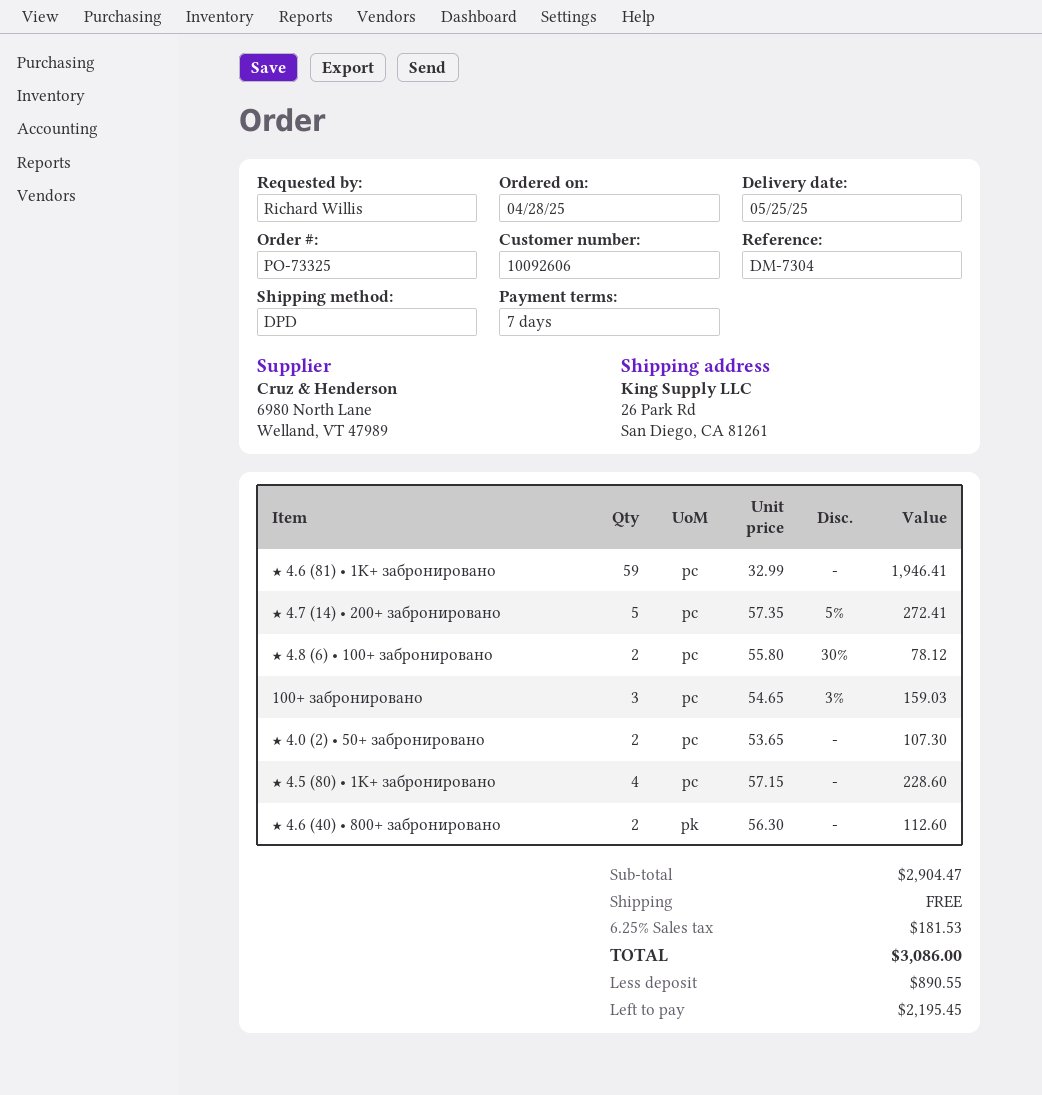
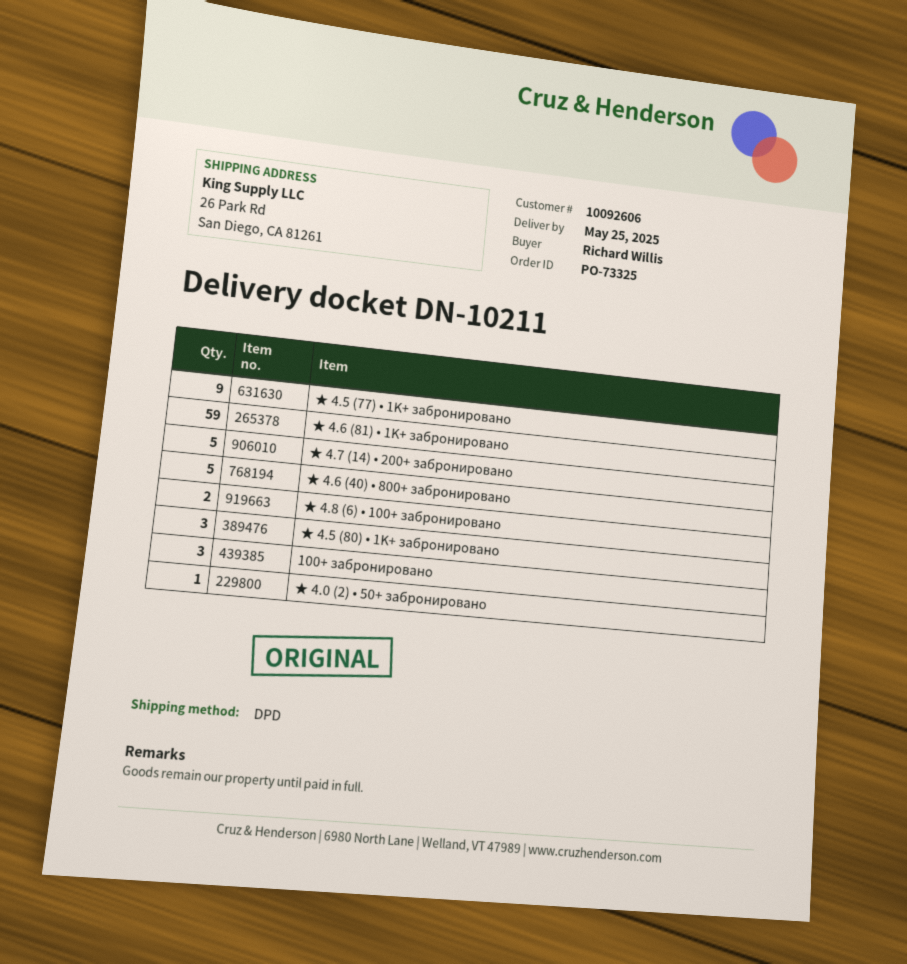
★ 4.0 (2) • 50+ забронировано: 2 -> 1
★ 4.5 (80) • 1K+ забронировано: 4 -> 3
★ 4.6 (40) • 800+ забронировано: 2 -> 5
★ 4.5 (77) • 1K+ забронировано: none -> 9

